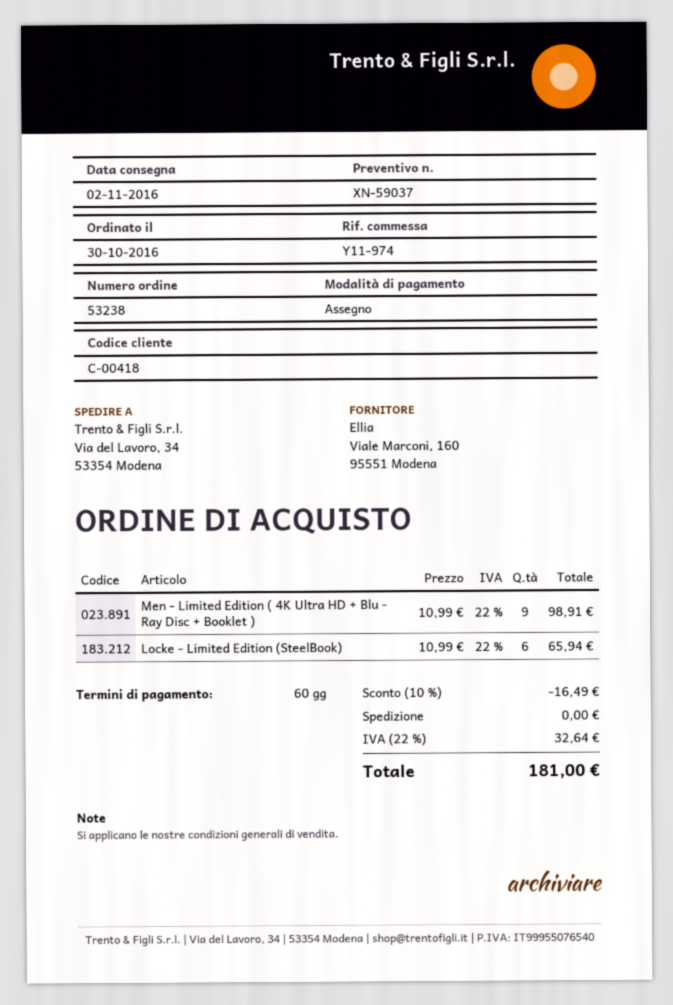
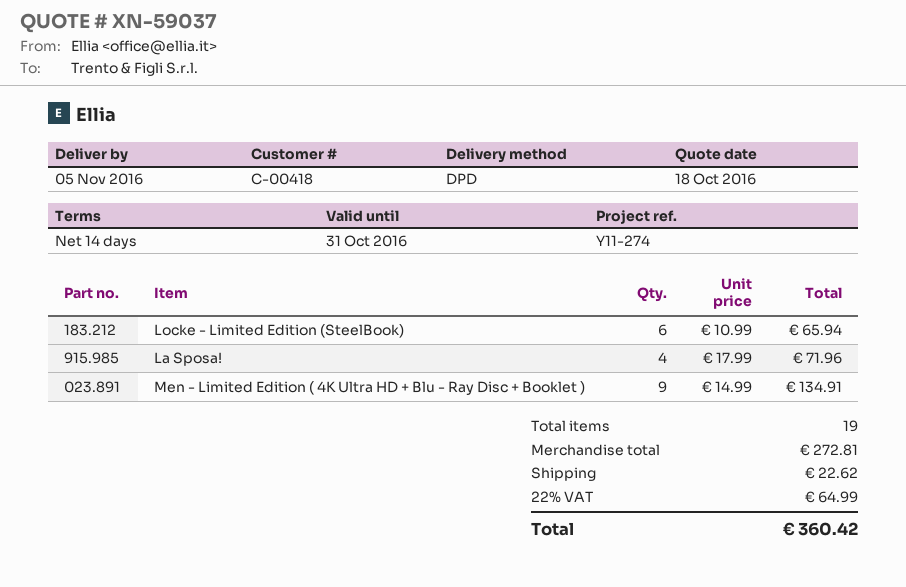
delivery date: 2016-11-02 -> 2016-11-05
payment terms: 60 days -> 14 days
reference: Y11-974 -> Y11-274
Men - Limited Edition ( 4K Ultra HD + Blu - Ray Disc + Booklet ): 9 x 10.99 = 98.91 -> 9 x 14.99 = 134.91
La Sposa!: none -> 4 x 17.99 = 71.96
discount: 10% = 16.49 -> none
shipping: 0.00 -> 22.62
tax: 22% = 32.64 -> 22% = 64.99
total: 181.00 -> 360.42

